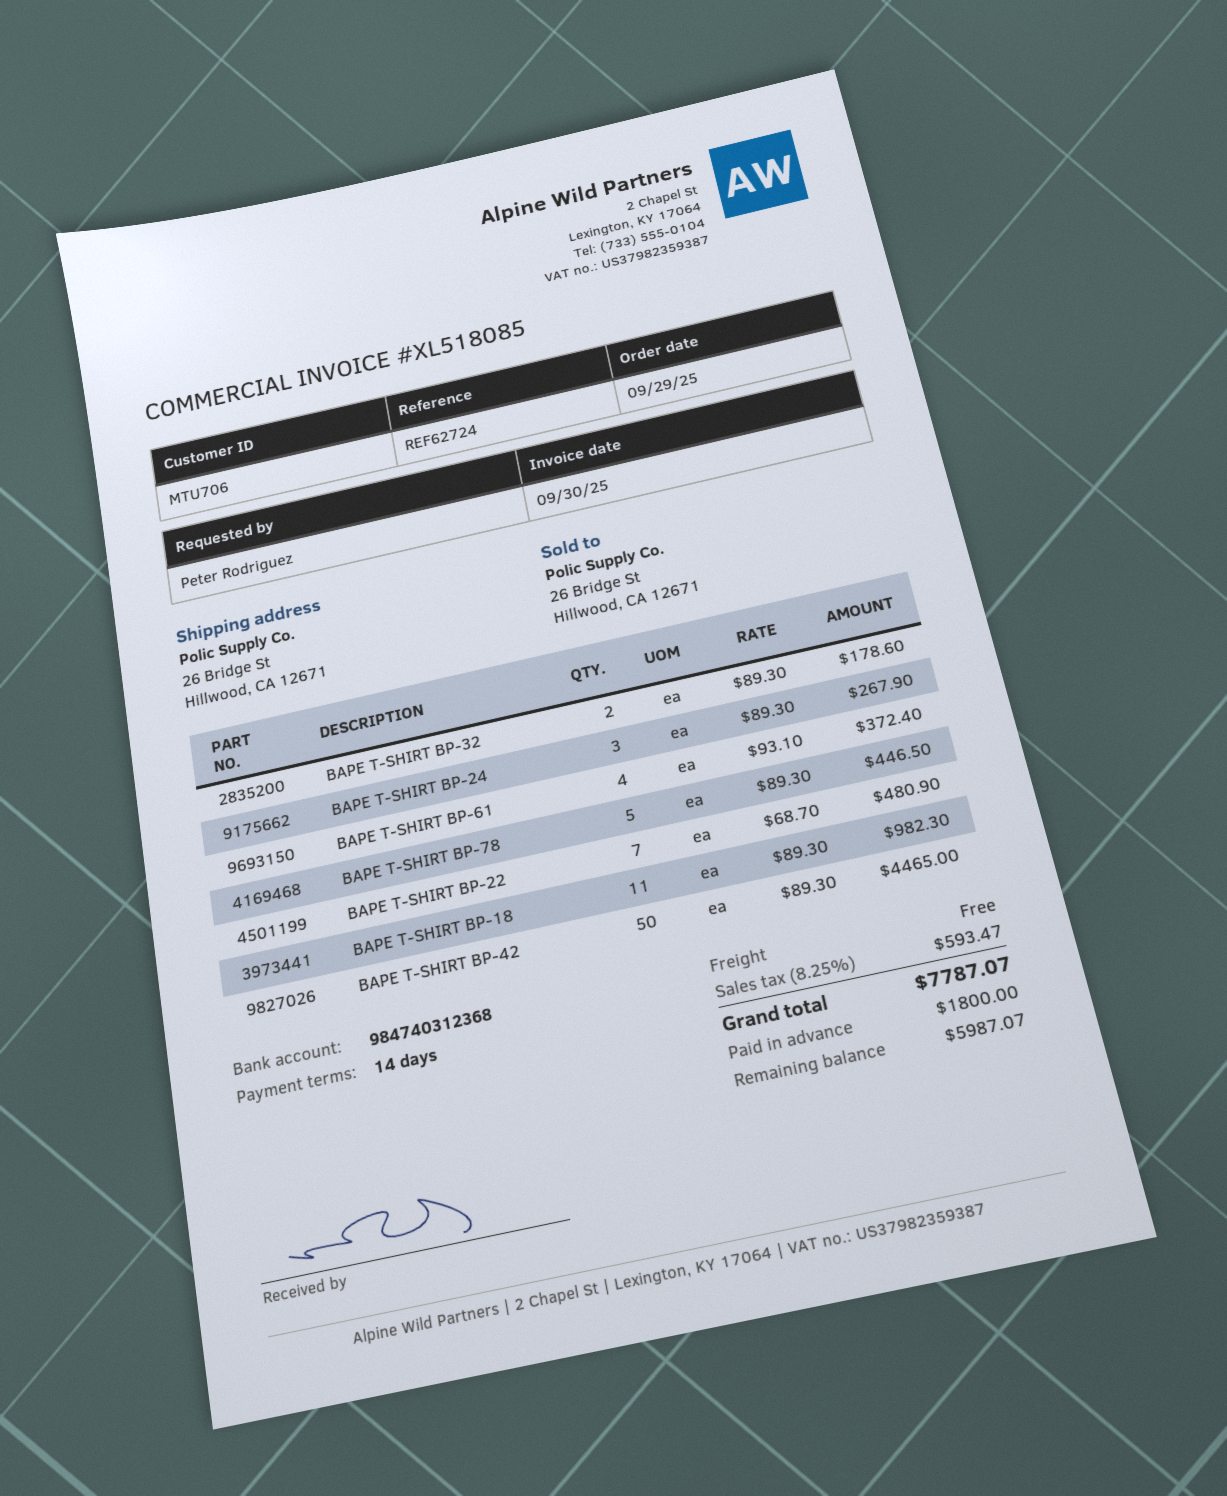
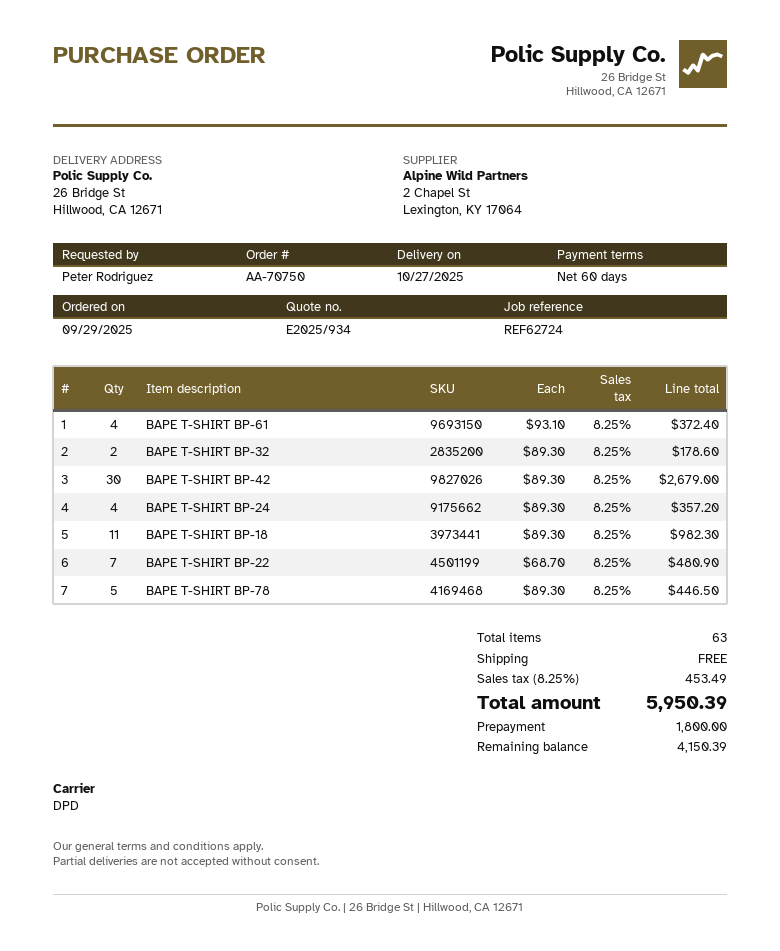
payment terms: 14 days -> 60 days
BAPE T-SHIRT BP-24: 3 x 89.30 = 267.90 -> 4 x 89.30 = 357.20
BAPE T-SHIRT BP-42: 50 x 89.30 = 4465.00 -> 30 x 89.30 = 2679.00
tax: 8.25% = 593.47 -> 8.25% = 453.49
total: 7787.07 -> 5950.39
balance: 5987.07 -> 4150.39

